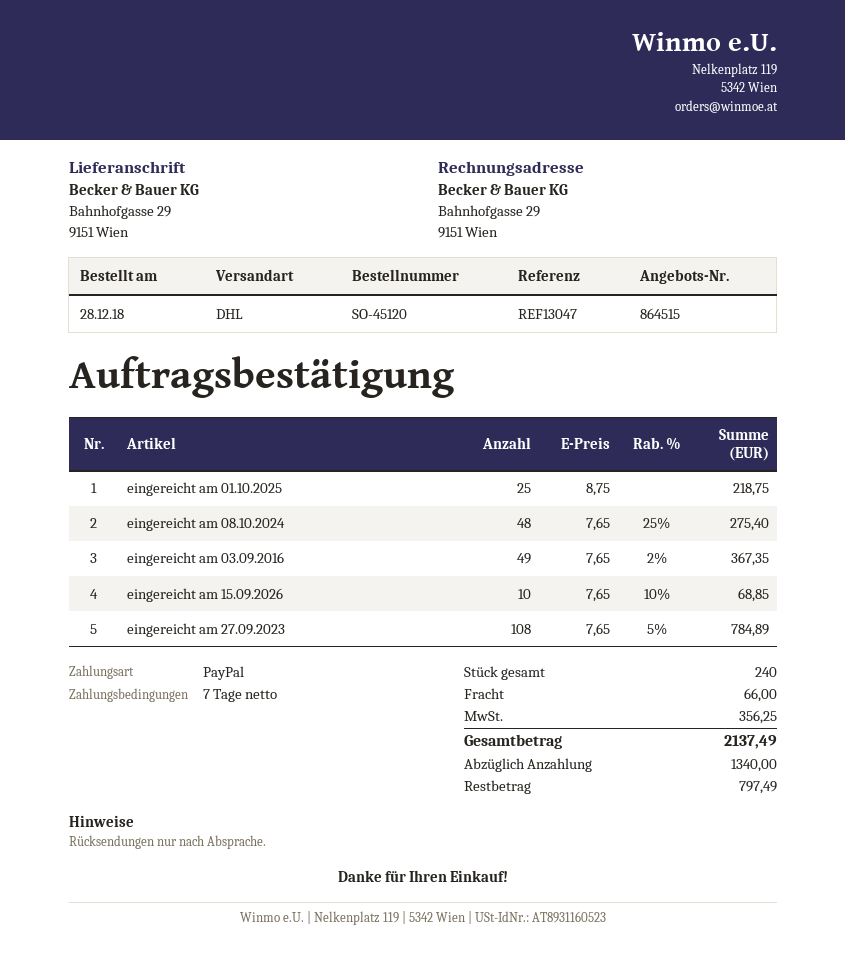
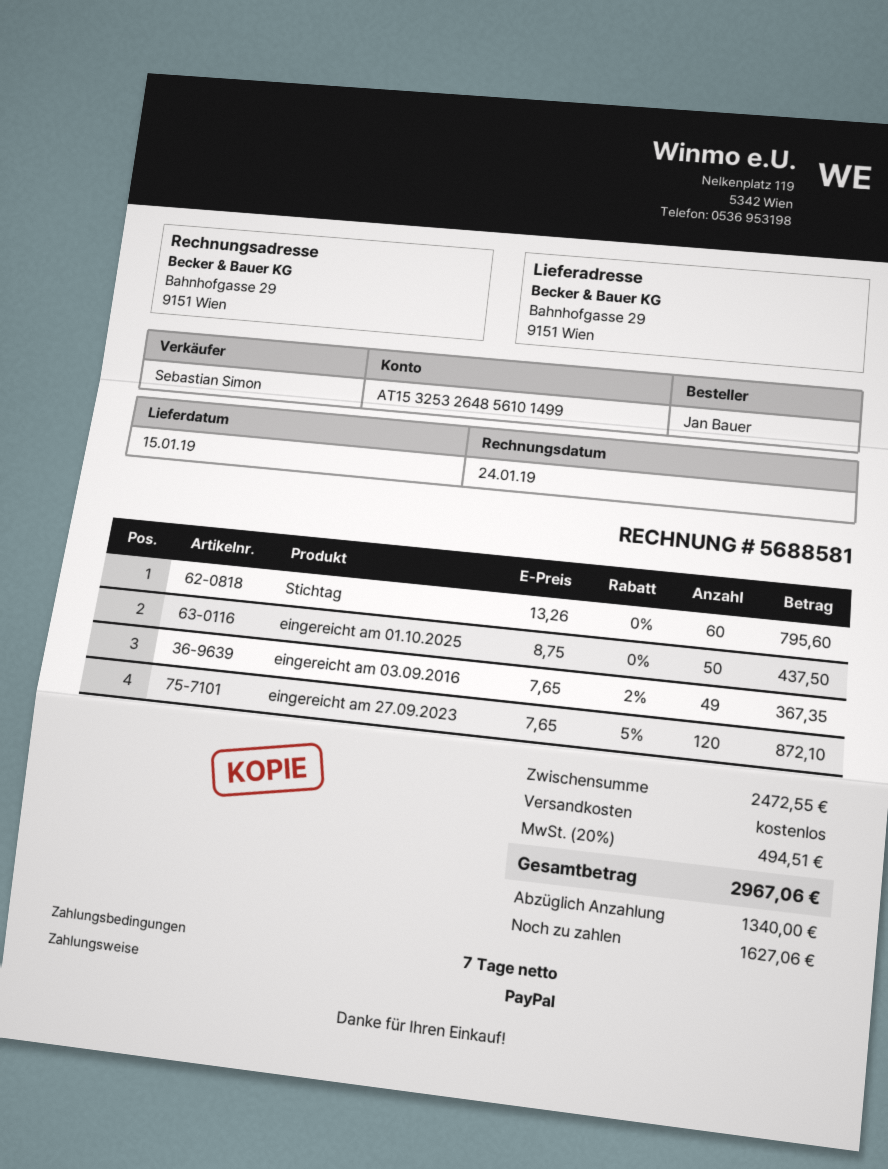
eingereicht am 01.10.2025: 25 x 8.75 = 218.75 -> 50 x 8.75 = 437.50
eingereicht am 08.10.2024: 48 x 7.65 - 25% = 275.40 -> none
eingereicht am 15.09.2026: 10 x 7.65 - 10% = 68.85 -> none
eingereicht am 27.09.2023: 108 x 7.65 - 5% = 784.89 -> 120 x 7.65 - 5% = 872.10
Stichtag: none -> 60 x 13.26 = 795.60
shipping: 66.00 -> 0.00
tax: 356.25 -> 494.51
total: 2137.49 -> 2967.06
balance: 797.49 -> 1627.06

